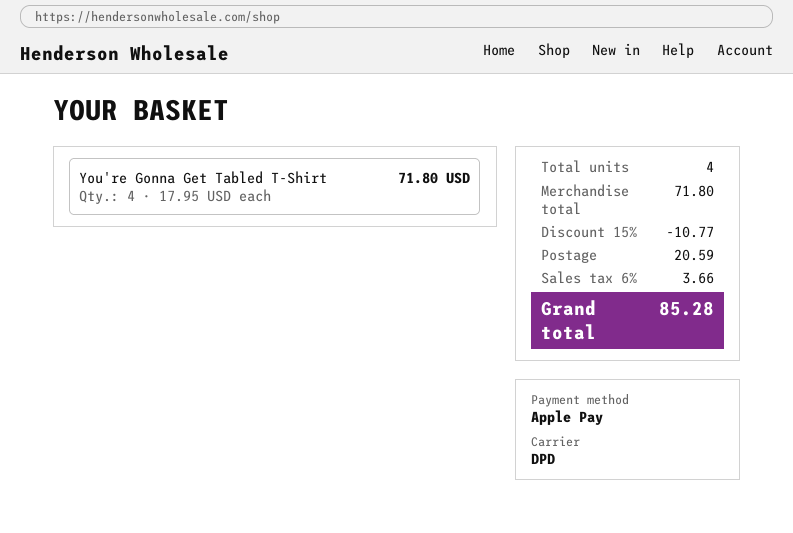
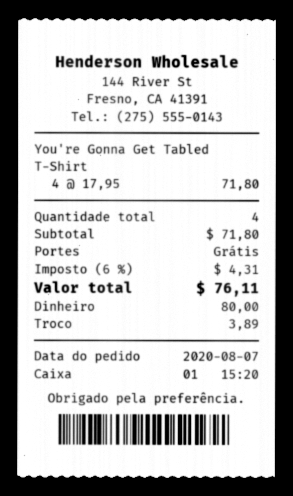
payment method: Apple Pay -> cash
discount: 15% = 10.77 -> none
shipping: 20.59 -> 0.00
tax: 6% = 3.66 -> 6% = 4.31
total: 85.28 -> 76.11

